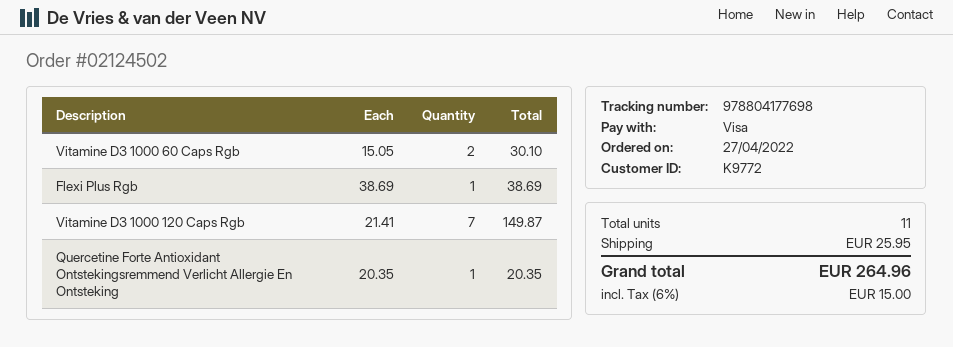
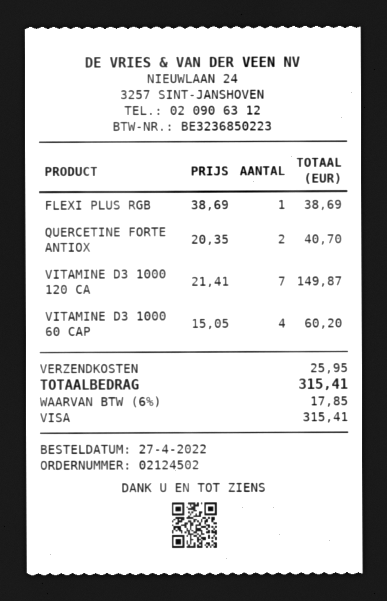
Vitamine D3 1000 60 Caps Rgb: 2 x 15.05 = 30.10 -> 4 x 15.05 = 60.20
Quercetine Forte Antioxidant Ontstekingsremmend Verlicht Allergie En Ontsteking: 1 x 20.35 = 20.35 -> 2 x 20.35 = 40.70
tax: 6% = 15.00 -> 6% = 17.85
total: 264.96 -> 315.41

